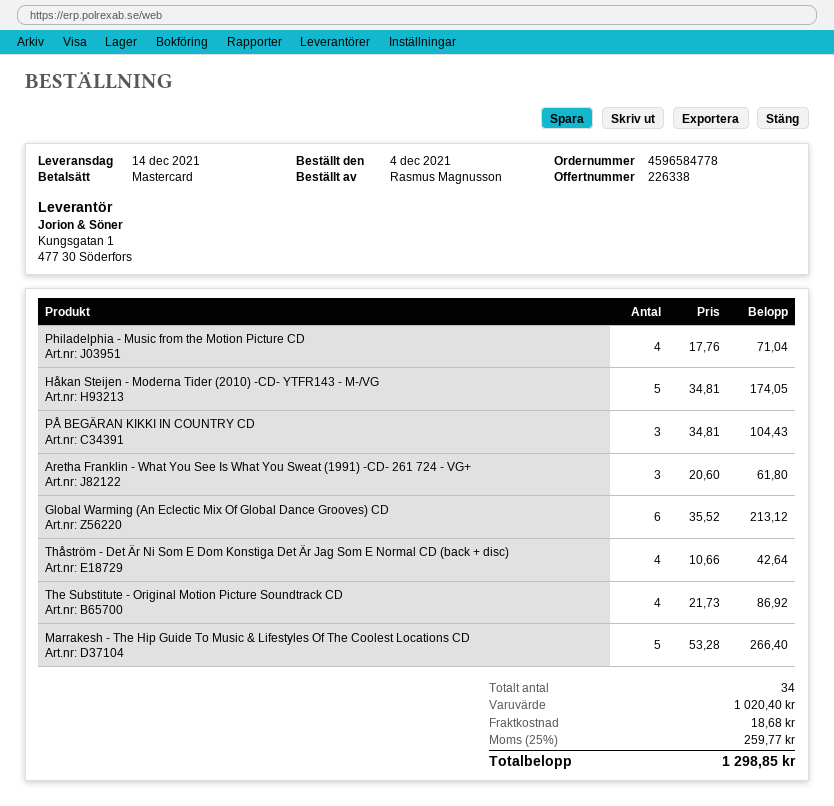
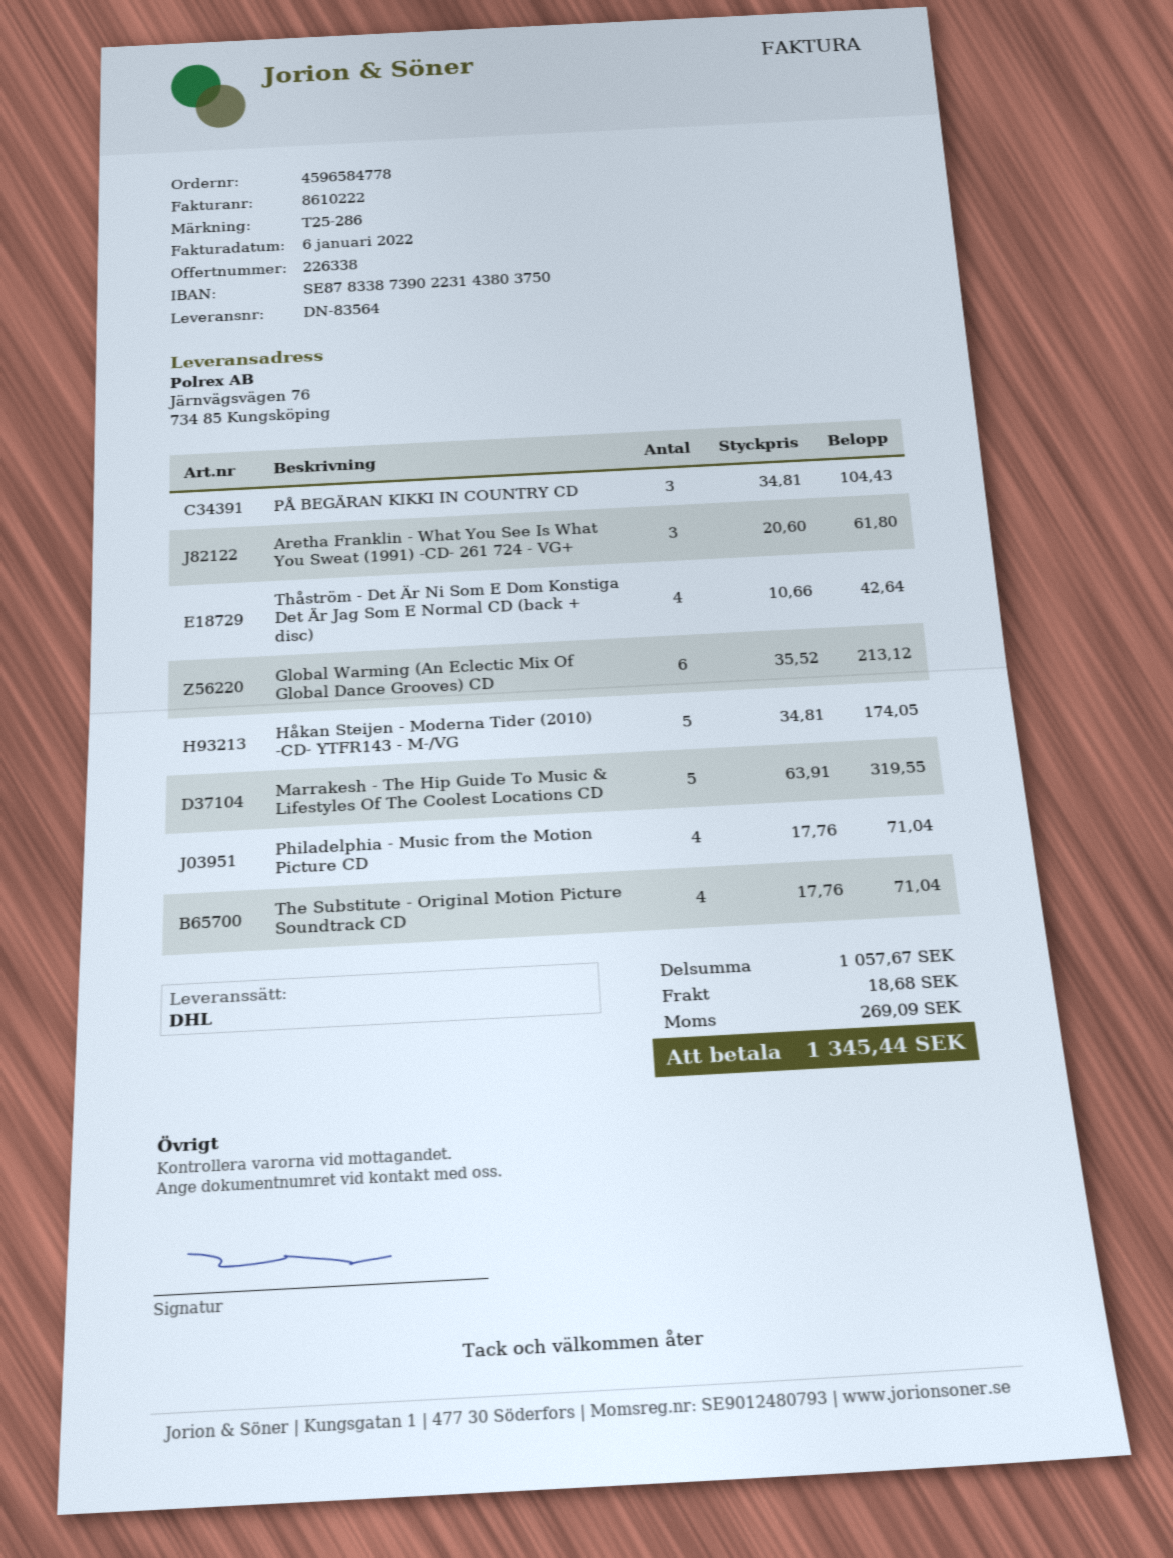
The Substitute - Original Motion Picture Soundtrack CD: 4 x 21.73 = 86.92 -> 4 x 17.76 = 71.04
Marrakesh - The Hip Guide To Music & Lifestyles Of The Coolest Locations CD: 5 x 53.28 = 266.40 -> 5 x 63.91 = 319.55
subtotal: 1020.40 -> 1057.67
tax: 259.77 -> 269.09
total: 1298.85 -> 1345.44

